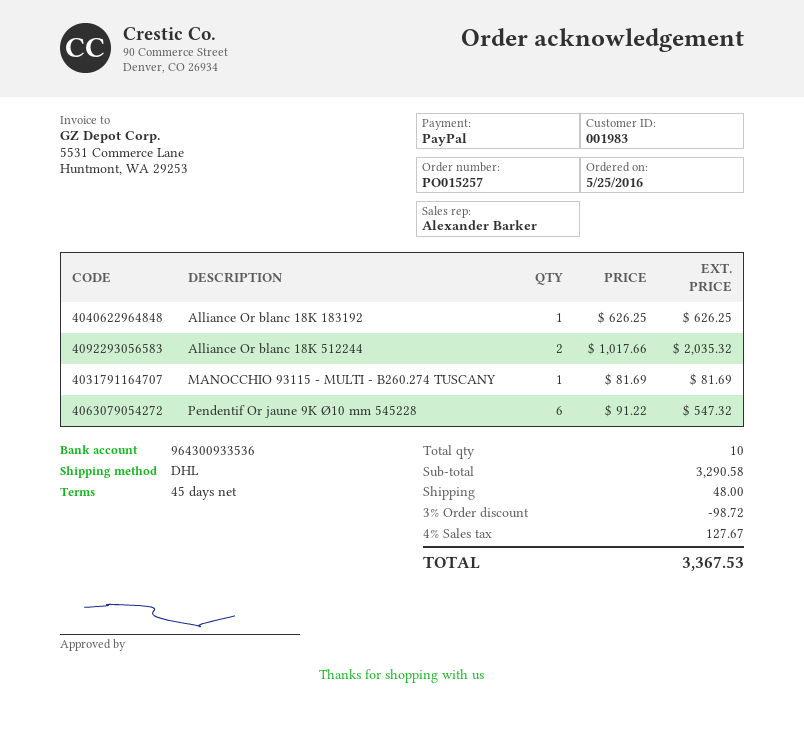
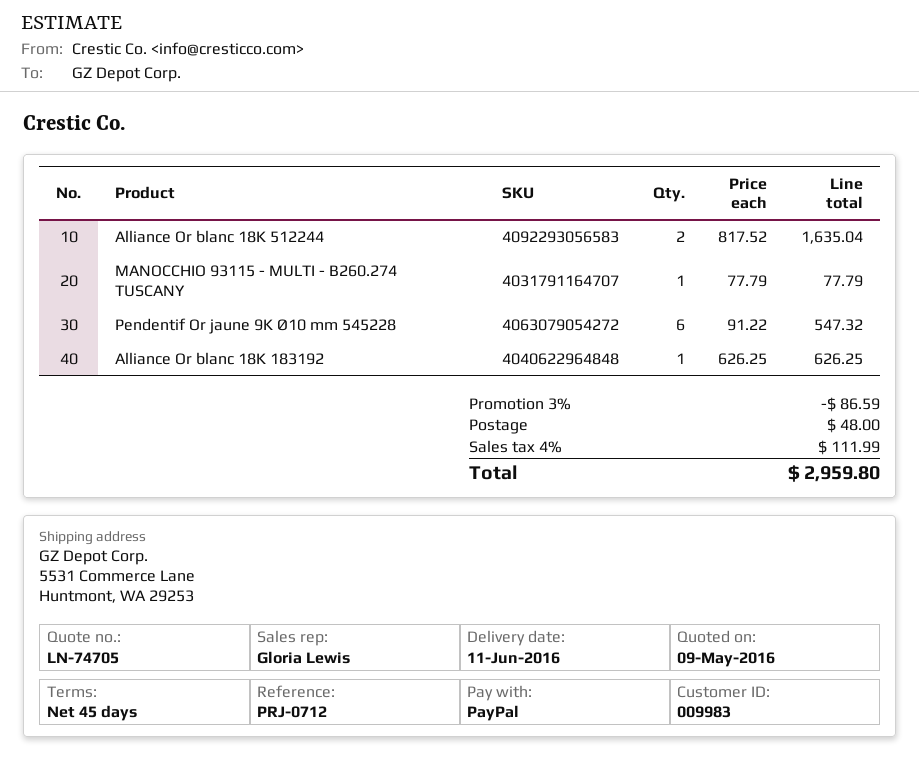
customer number: 001983 -> 009983
sales rep: Alexander Barker -> Gloria Lewis
Alliance Or blanc 18K 512244: 2 x 1017.66 = 2035.32 -> 2 x 817.52 = 1635.04
MANOCCHIO 93115 - MULTI - B260.274 TUSCANY: 1 x 81.69 = 81.69 -> 1 x 77.79 = 77.79
discount: 3% = 98.72 -> 3% = 86.59
tax: 4% = 127.67 -> 4% = 111.99
total: 3367.53 -> 2959.80

